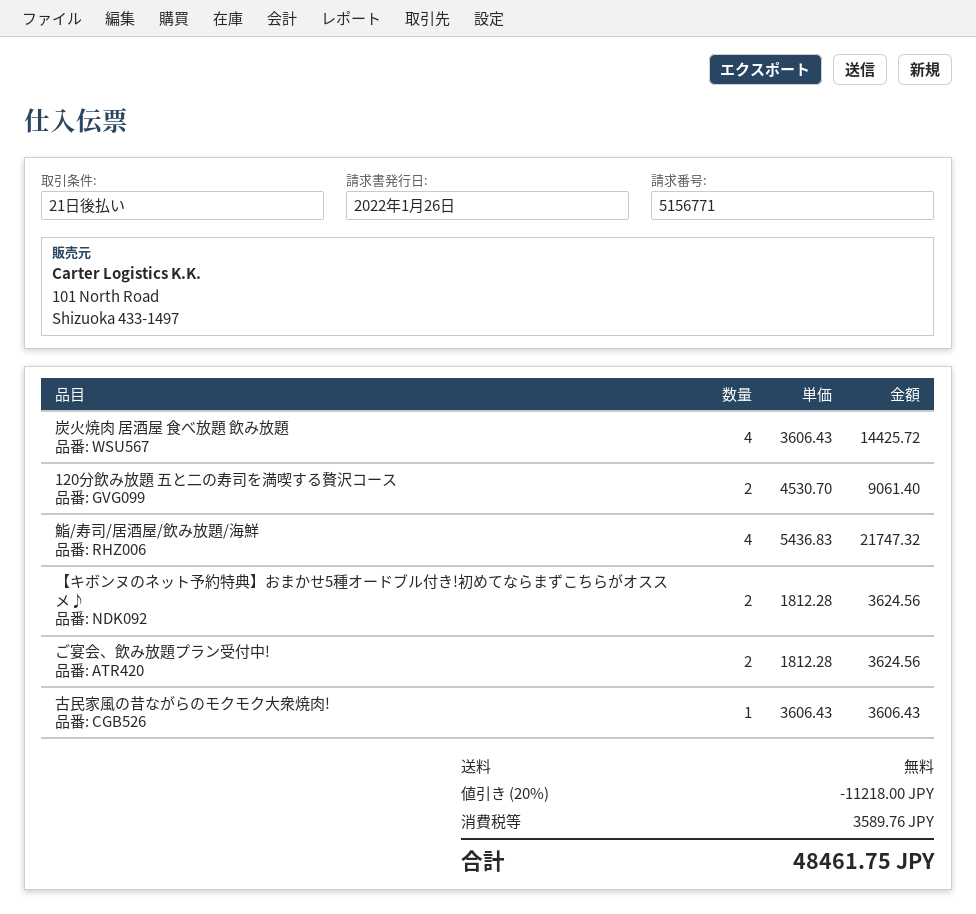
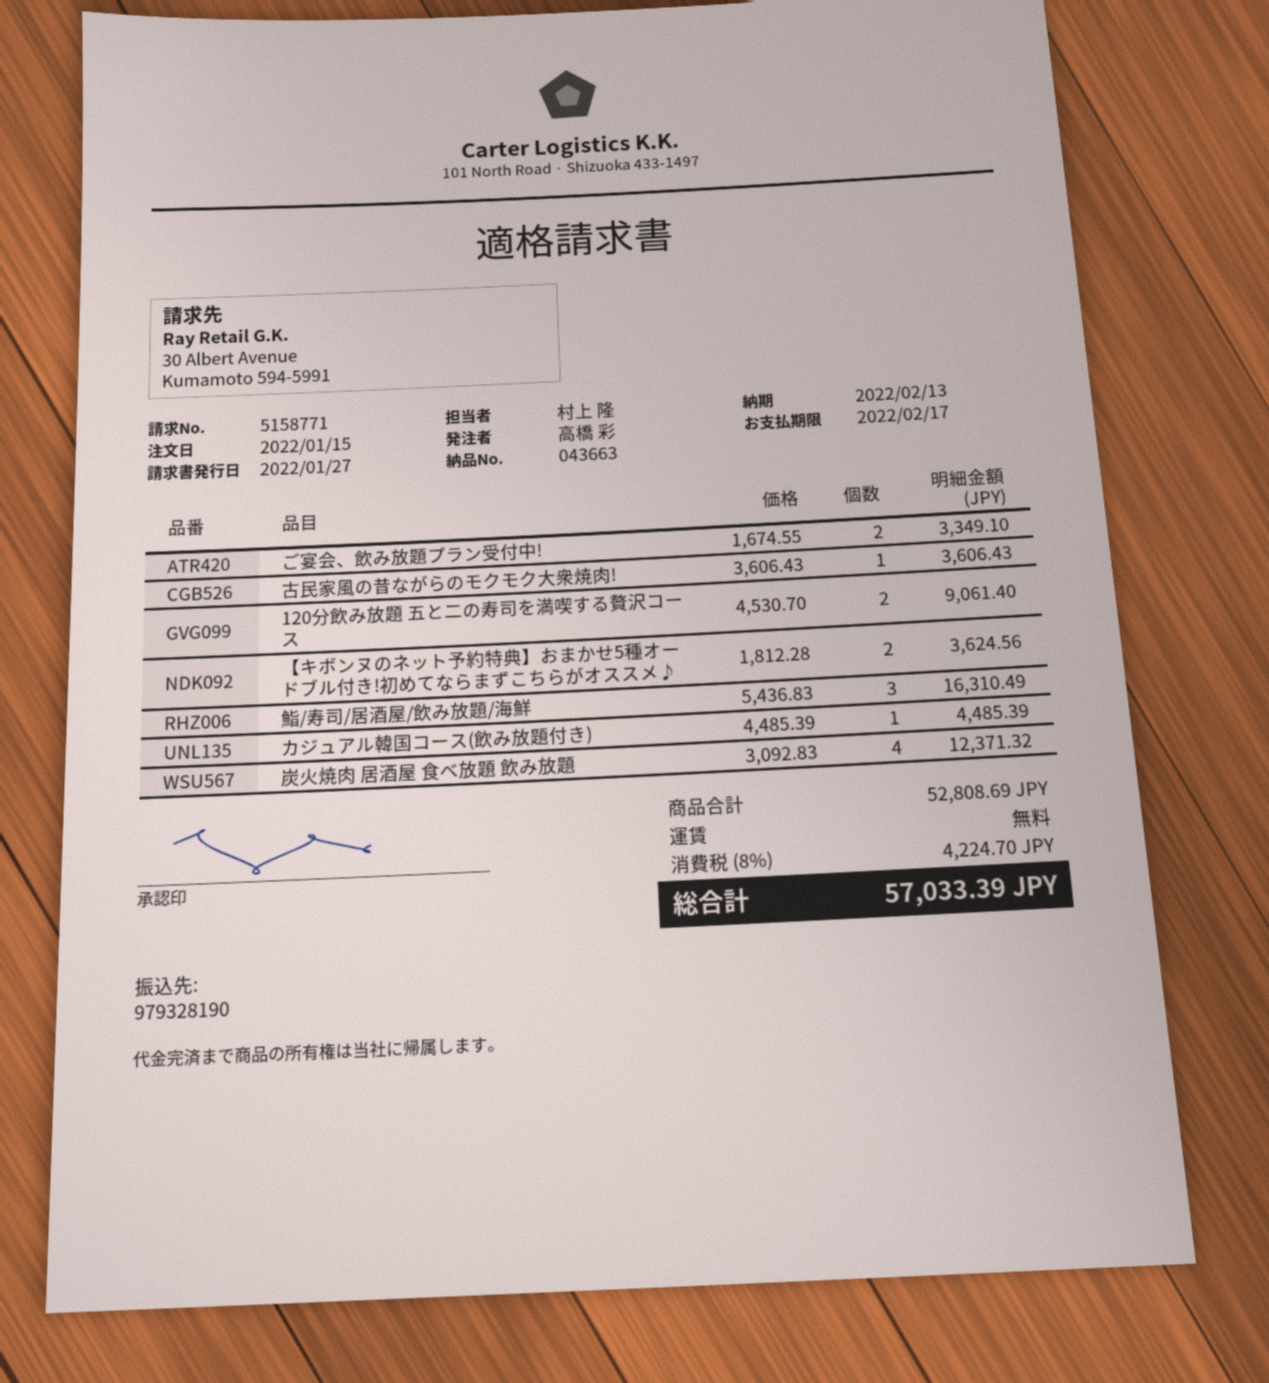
invoice number: 5156771 -> 5158771
invoice date: 2022-01-26 -> 2022-01-27
炭火焼肉 居酒屋 食べ放題 飲み放題: 4 x 3606.43 = 14425.72 -> 4 x 3092.83 = 12371.32
鮨/寿司/居酒屋/飲み放題/海鮮: 4 x 5436.83 = 21747.32 -> 3 x 5436.83 = 16310.49
ご宴会、飲み放題プラン受付中!: 2 x 1812.28 = 3624.56 -> 2 x 1674.55 = 3349.10
カジュアル韓国コース(飲み放題付き): none -> 1 x 4485.39 = 4485.39
discount: 20% = 11218.00 -> none
tax: 3589.76 -> 4224.70
total: 48461.75 -> 57033.39

